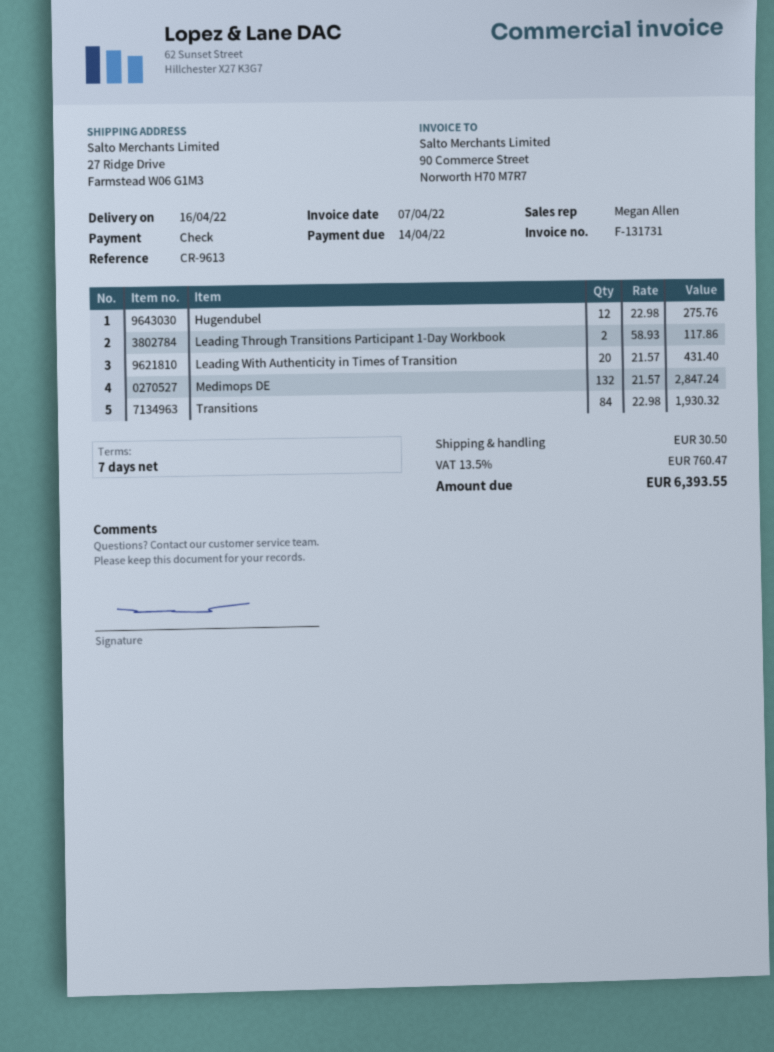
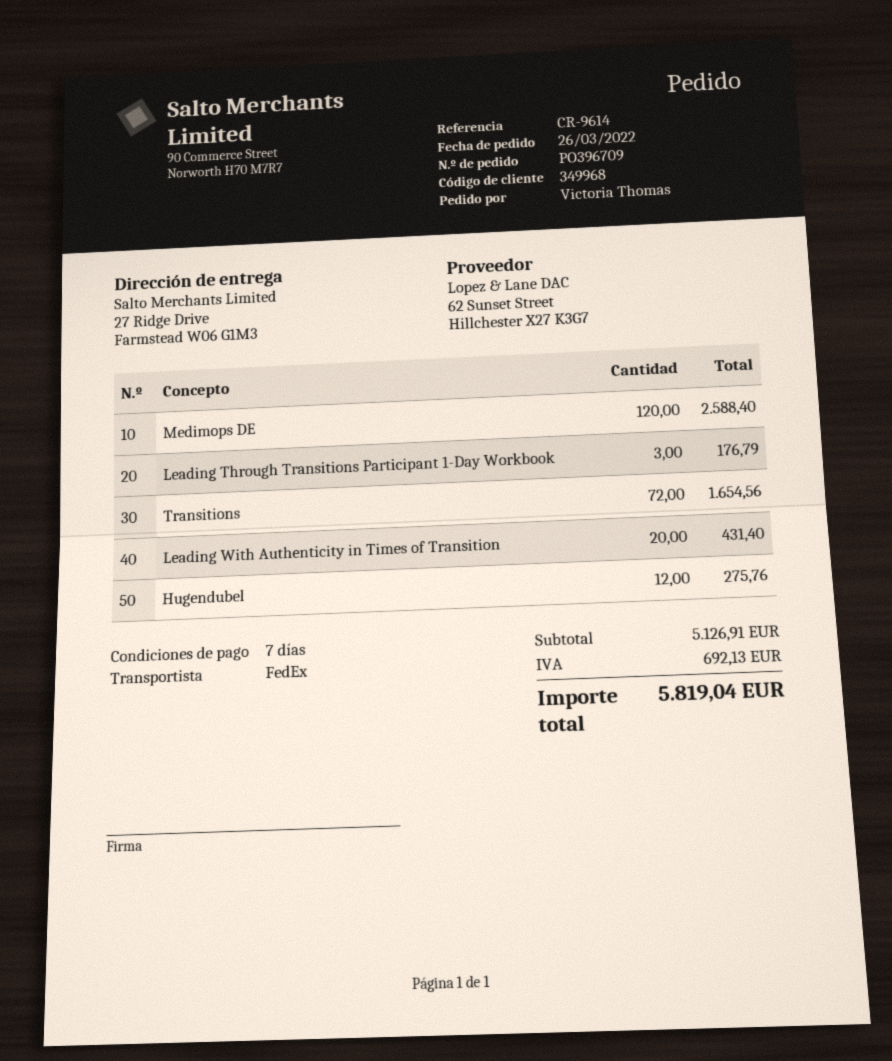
reference: CR-9613 -> CR-9614
Leading Through Transitions Participant 1-Day Workbook: 2 for 117.86 -> 3 for 176.79
Medimops DE: 132 for 2847.24 -> 120 for 2588.40
Transitions: 84 for 1930.32 -> 72 for 1654.56
shipping: 30.50 -> none
tax: 760.47 -> 692.13
total: 6393.55 -> 5819.04

